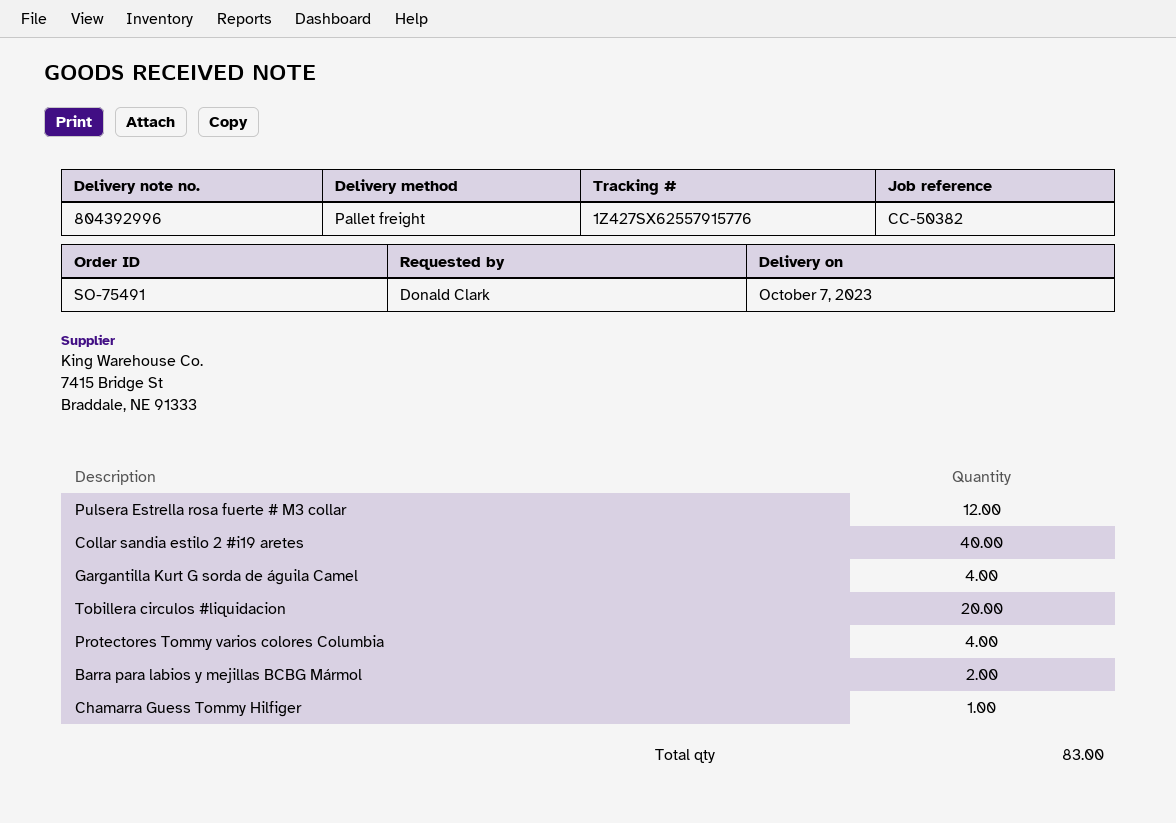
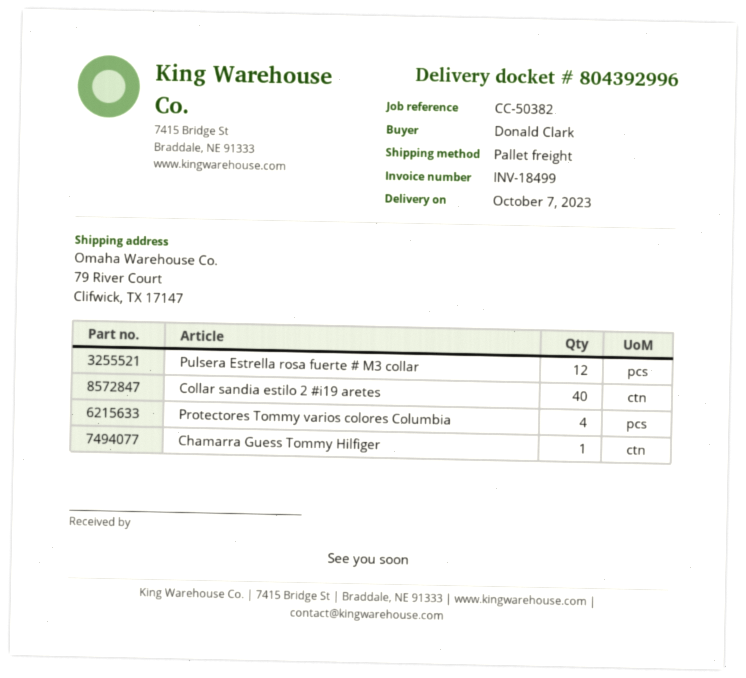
Gargantilla Kurt G sorda de águila Camel: 4 -> none
Tobillera circulos #liquidacion: 20 -> none
Barra para labios y mejillas BCBG Mármol: 2 -> none

